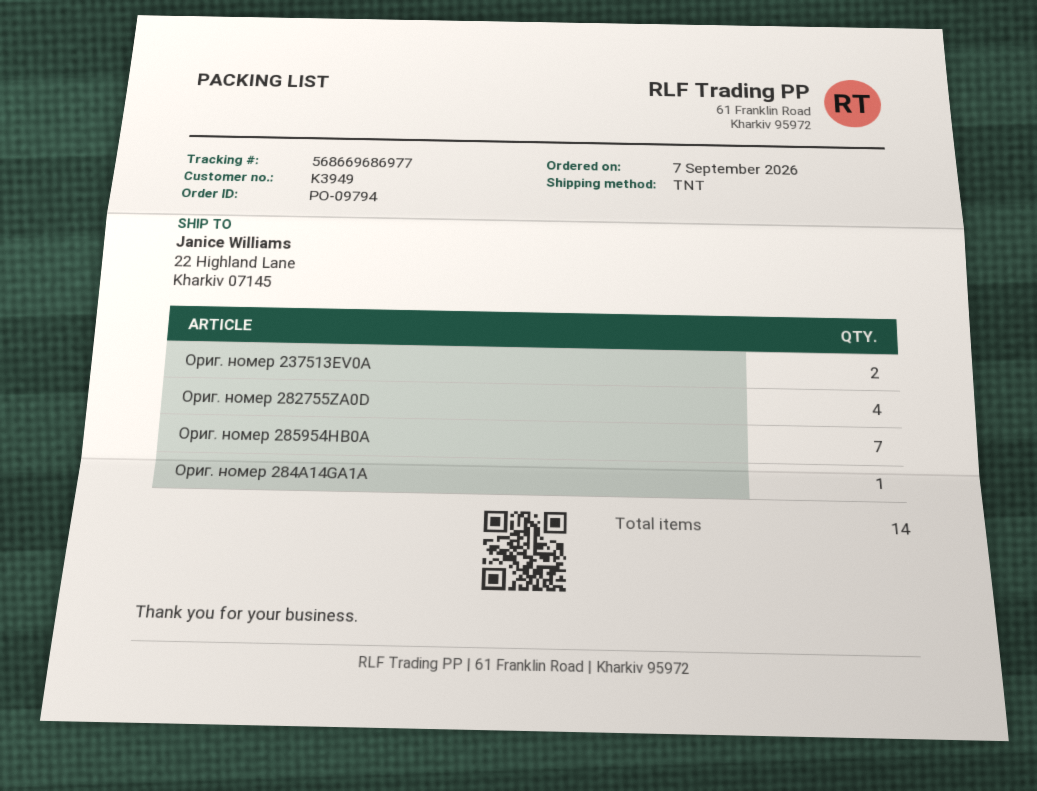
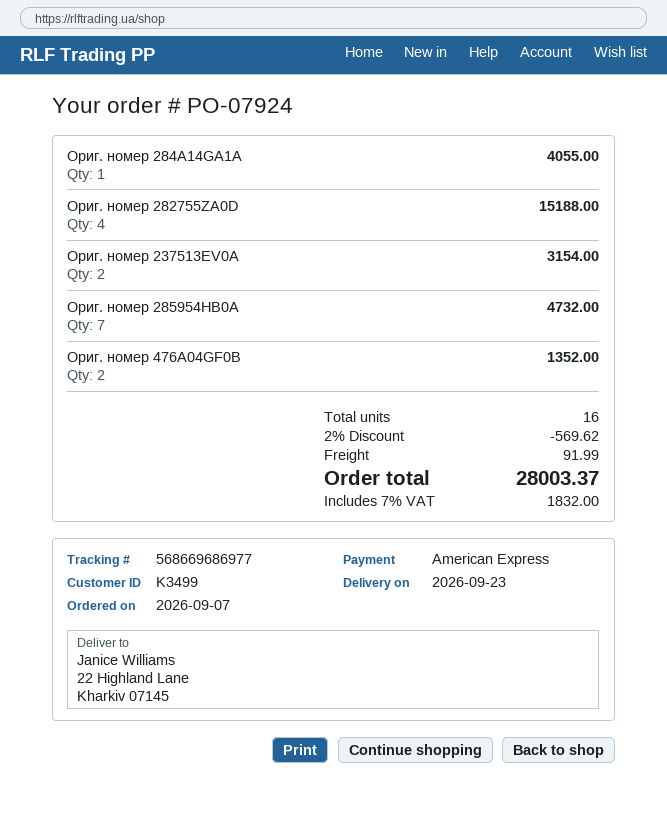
order number: PO-09794 -> PO-07924
customer number: K3949 -> K3499
Ориг. номер 476A04GF0B: none -> 2
total quantity: 14 -> 16

